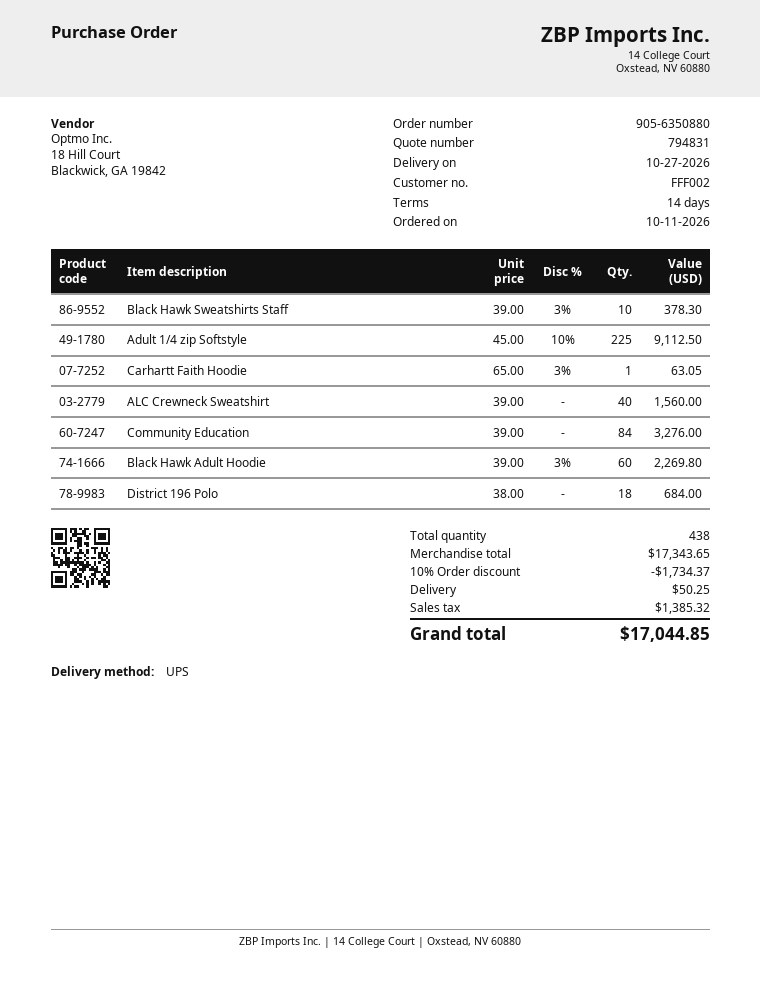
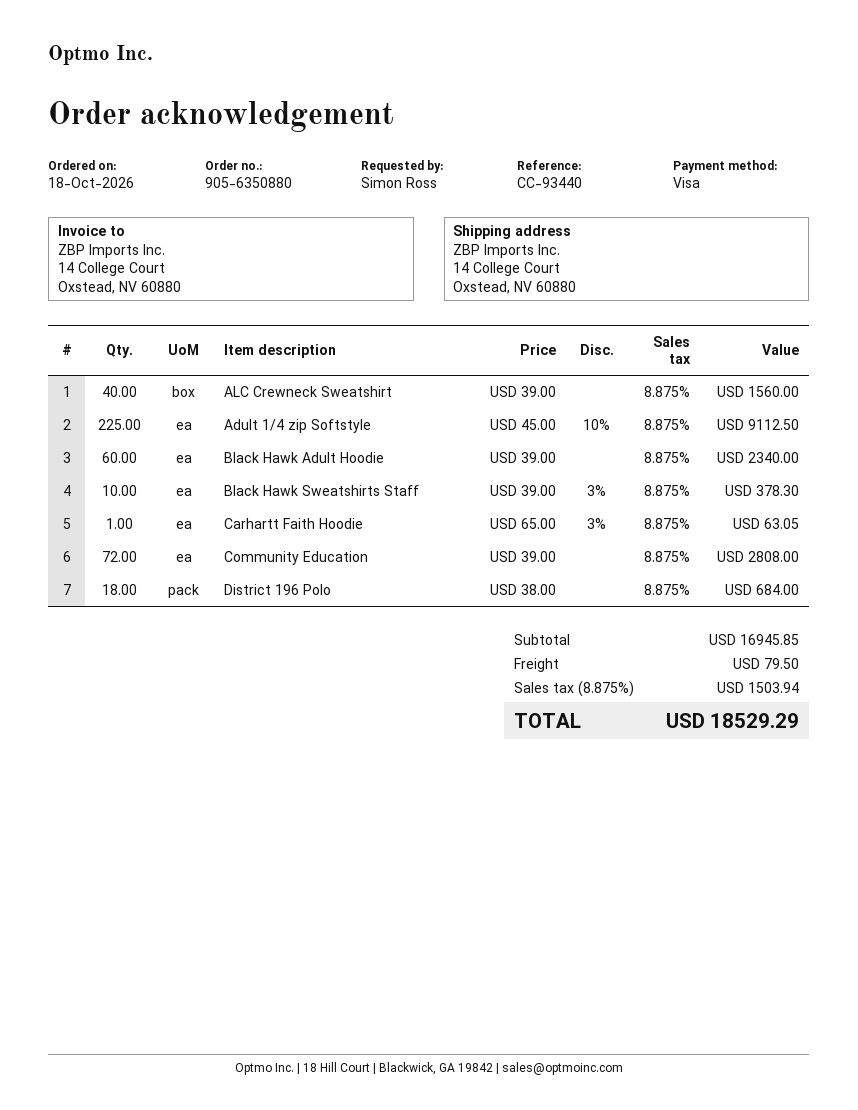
order date: 2026-10-11 -> 2026-10-18
Community Education: 84 x 39.00 = 3276.00 -> 72 x 39.00 = 2808.00
Black Hawk Adult Hoodie: 60 x 39.00 - 3% = 2269.80 -> 60 x 39.00 = 2340.00
subtotal: 17343.65 -> 16945.85
discount: 10% = 1734.37 -> none
shipping: 50.25 -> 79.50
tax: 1385.32 -> 1503.94
total: 17044.85 -> 18529.29

